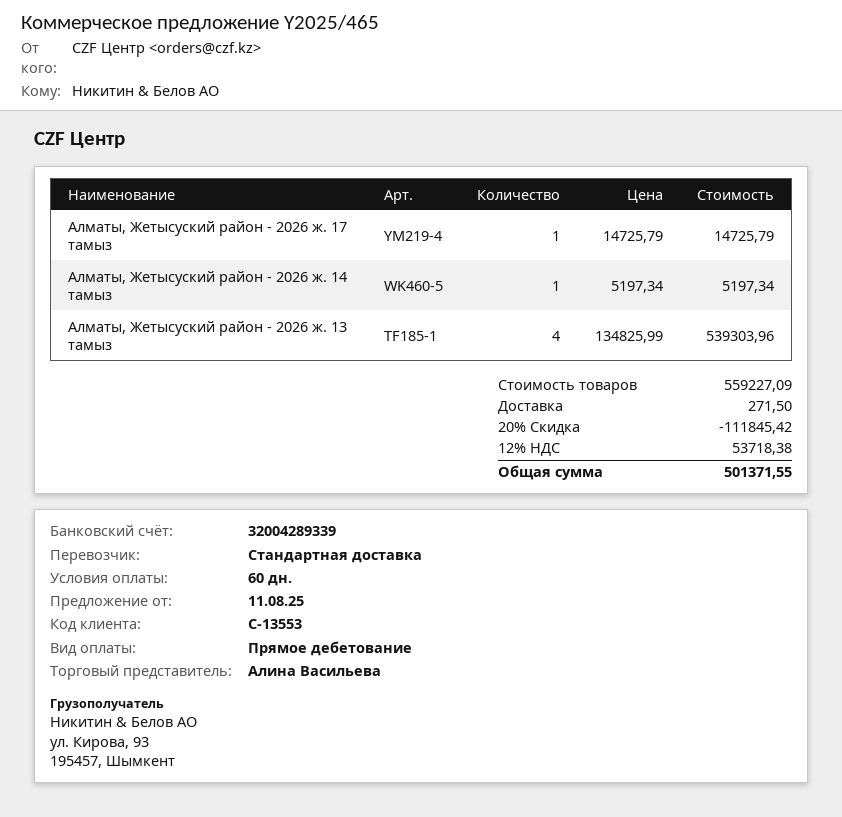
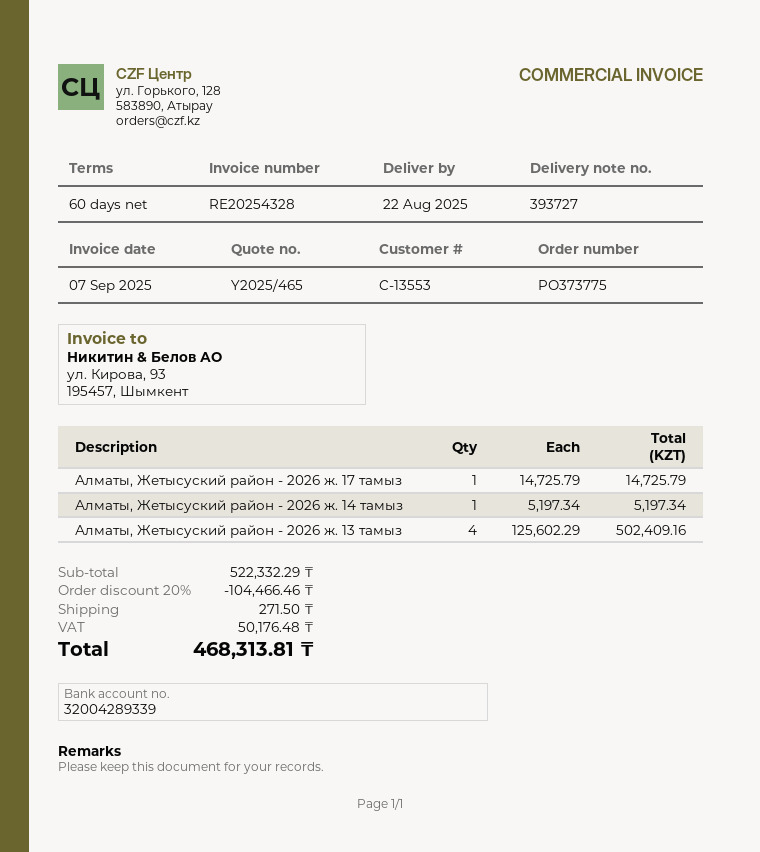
Алматы, Жетысуский район - 2026 ж. 13 тамыз: 4 x 134825.99 = 539303.96 -> 4 x 125602.29 = 502409.16
subtotal: 559227.09 -> 522332.29
discount: 20% = 111845.42 -> 20% = 104466.46
tax: 53718.38 -> 50176.48
total: 501371.55 -> 468313.81

